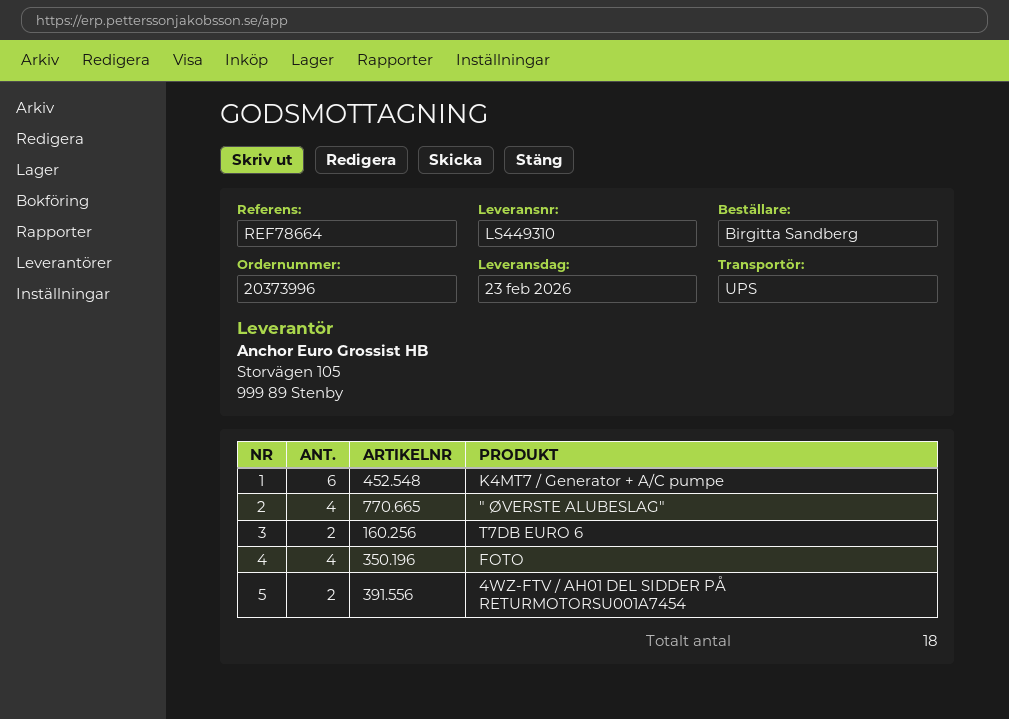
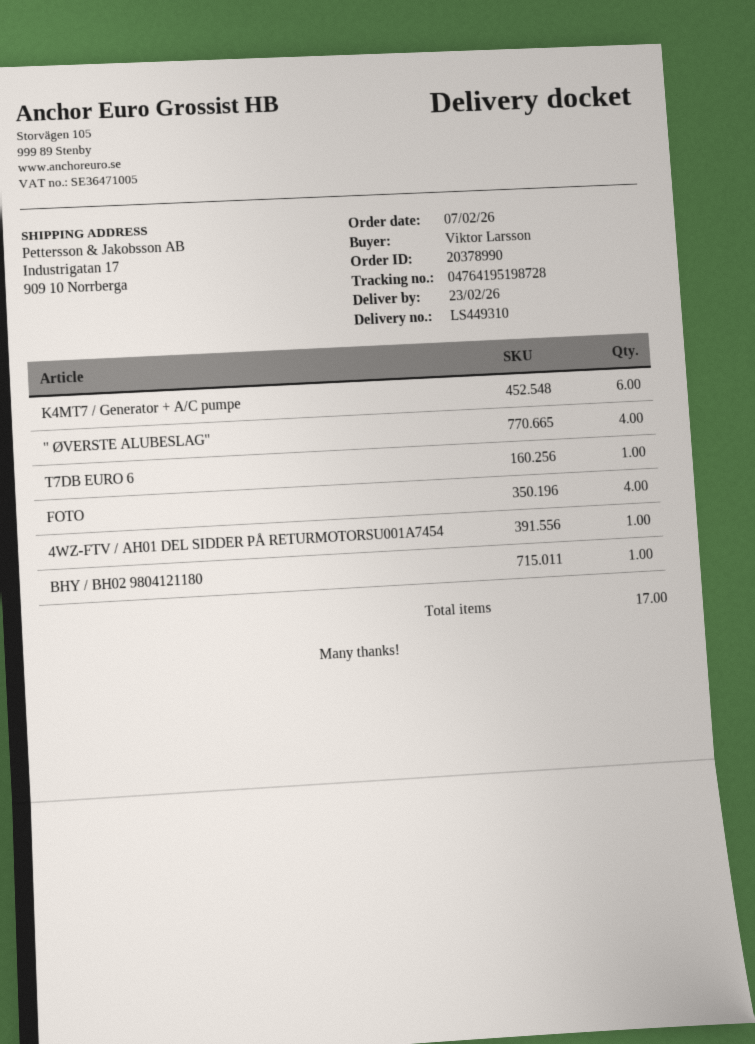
order number: 20373996 -> 20378990
ordered by: Birgitta Sandberg -> Viktor Larsson
T7DB EURO 6: 2 -> 1
4WZ-FTV / AH01 DEL SIDDER PÅ RETURMOTORSU001A7454: 2 -> 1
BHY / BH02 9804121180: none -> 1
total quantity: 18 -> 17

